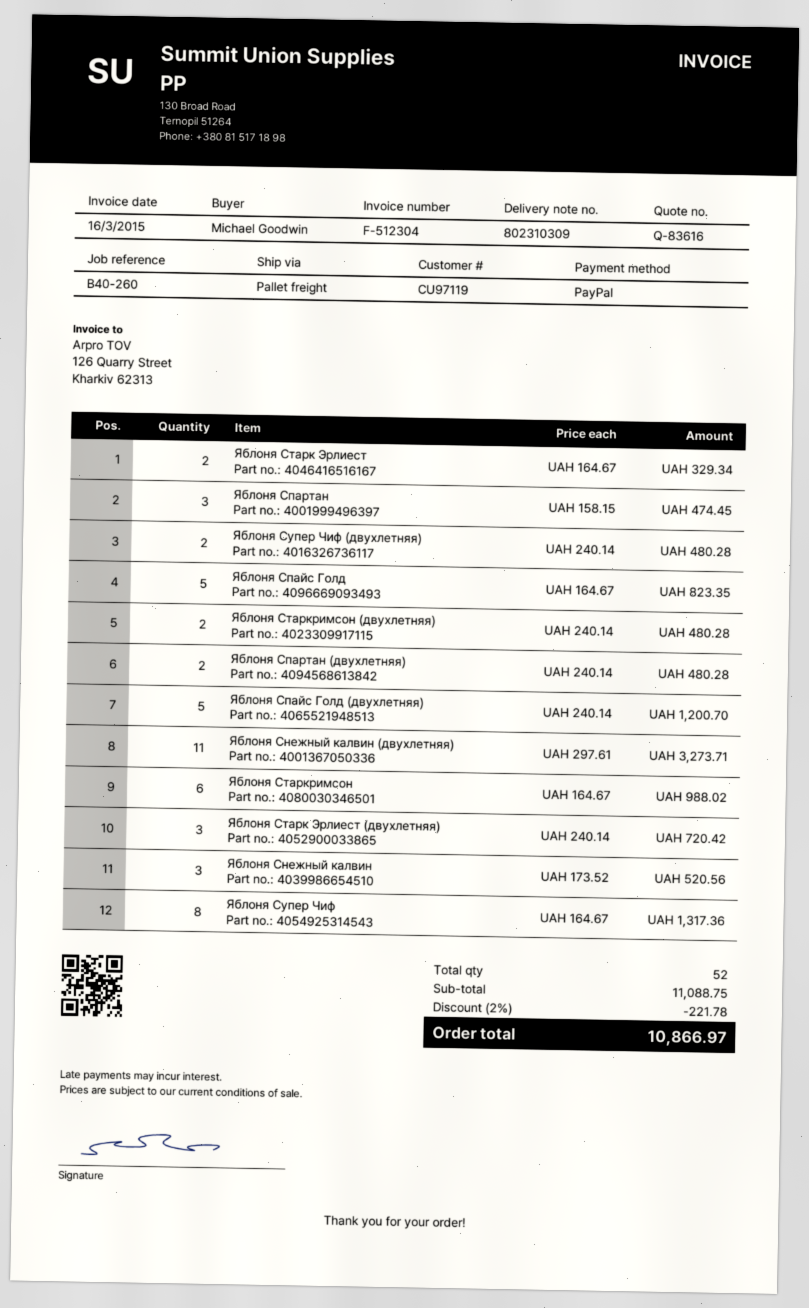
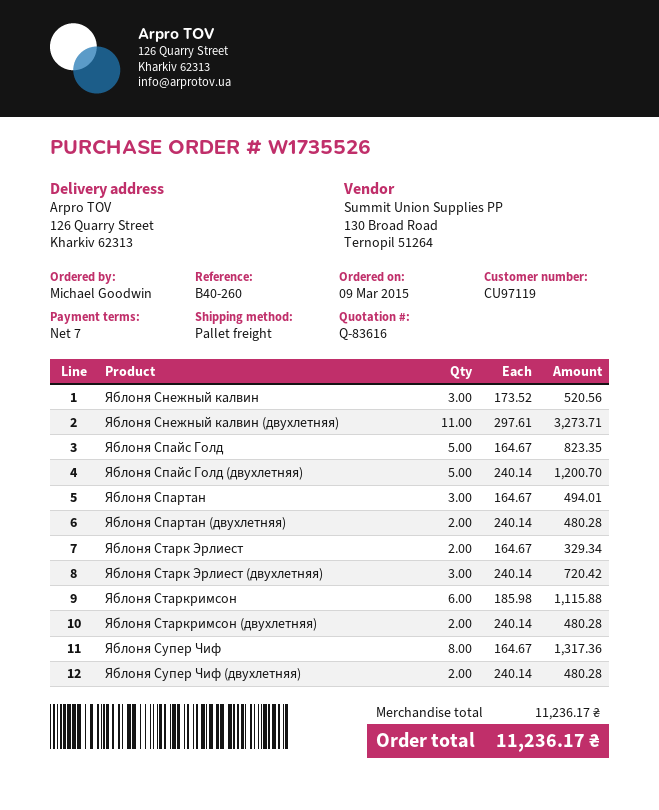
Яблоня Спартан: 3 x 158.15 = 474.45 -> 3 x 164.67 = 494.01
Яблоня Старкримсон: 6 x 164.67 = 988.02 -> 6 x 185.98 = 1115.88
subtotal: 11088.75 -> 11236.17
discount: 2% = 221.78 -> none
total: 10866.97 -> 11236.17

